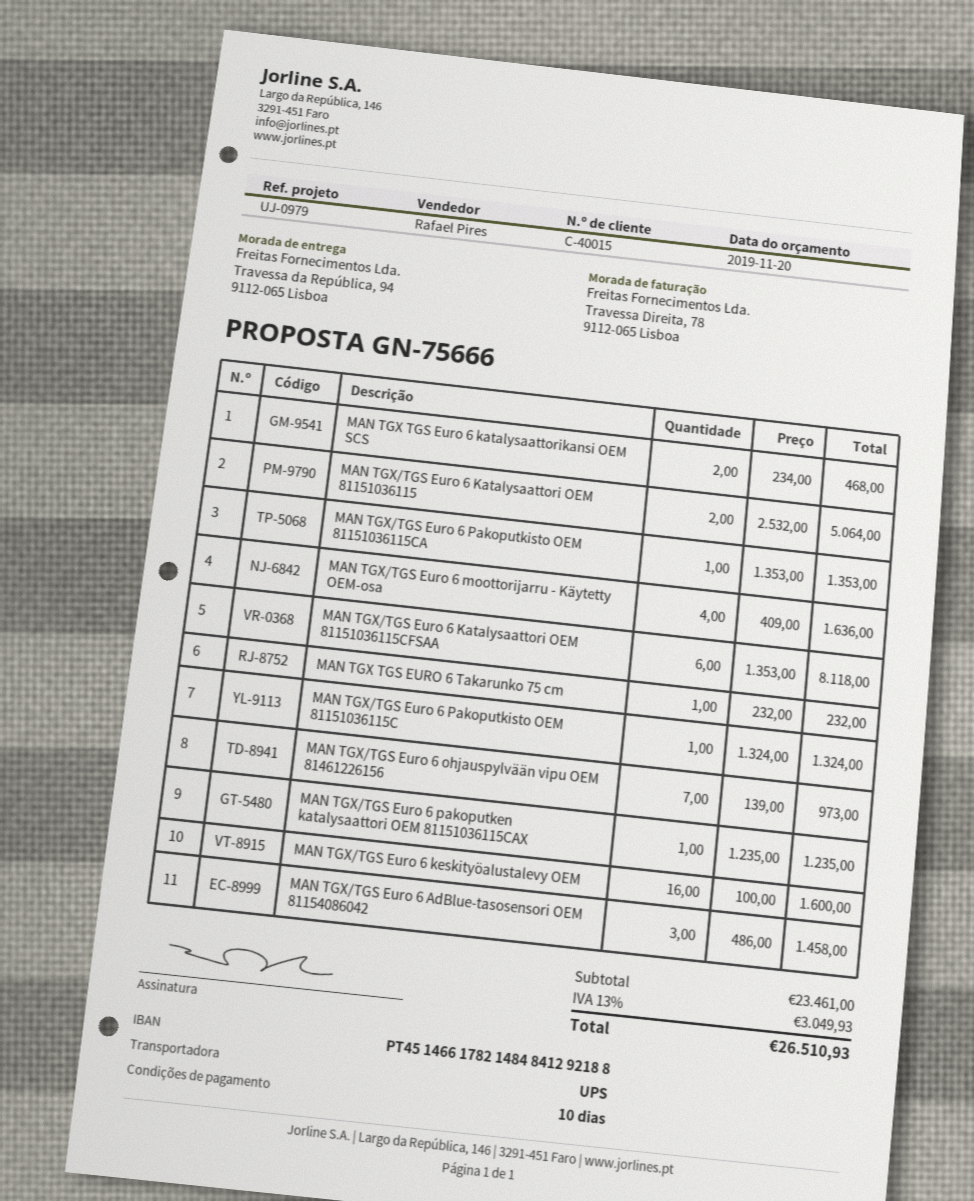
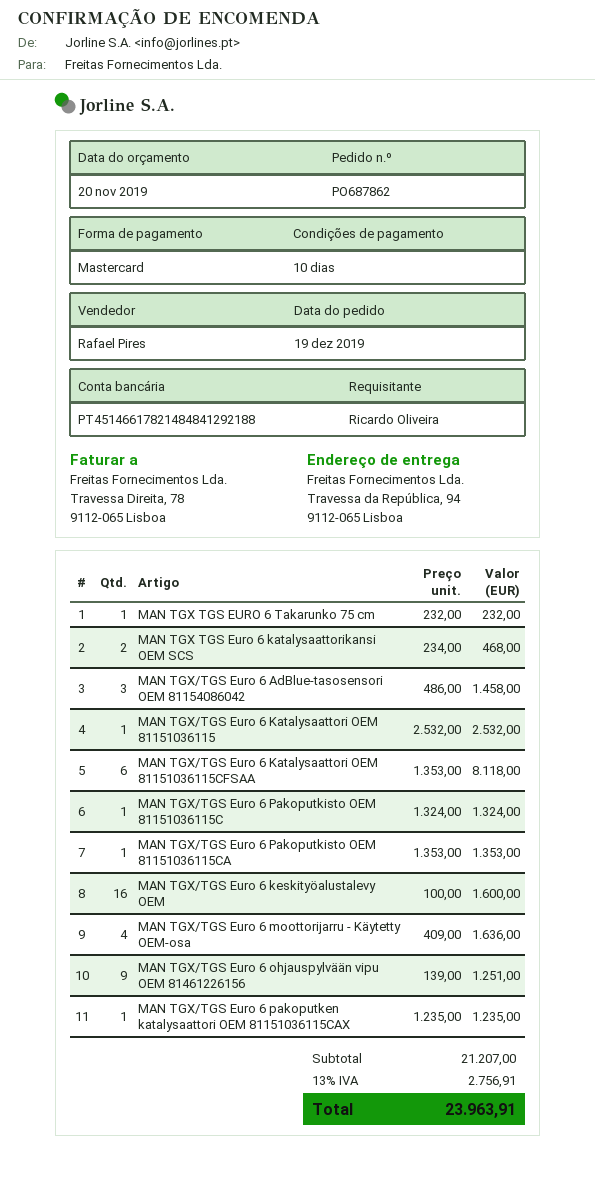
MAN TGX/TGS Euro 6 Katalysaattori OEM 81151036115: 2 x 2532.00 = 5064.00 -> 1 x 2532.00 = 2532.00
MAN TGX/TGS Euro 6 ohjauspylvään vipu OEM 81461226156: 7 x 139.00 = 973.00 -> 9 x 139.00 = 1251.00
subtotal: 23461.00 -> 21207.00
tax: 13% = 3049.93 -> 13% = 2756.91
total: 26510.93 -> 23963.91

